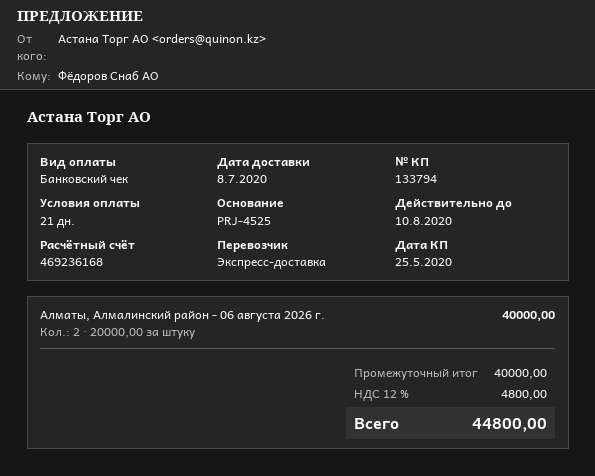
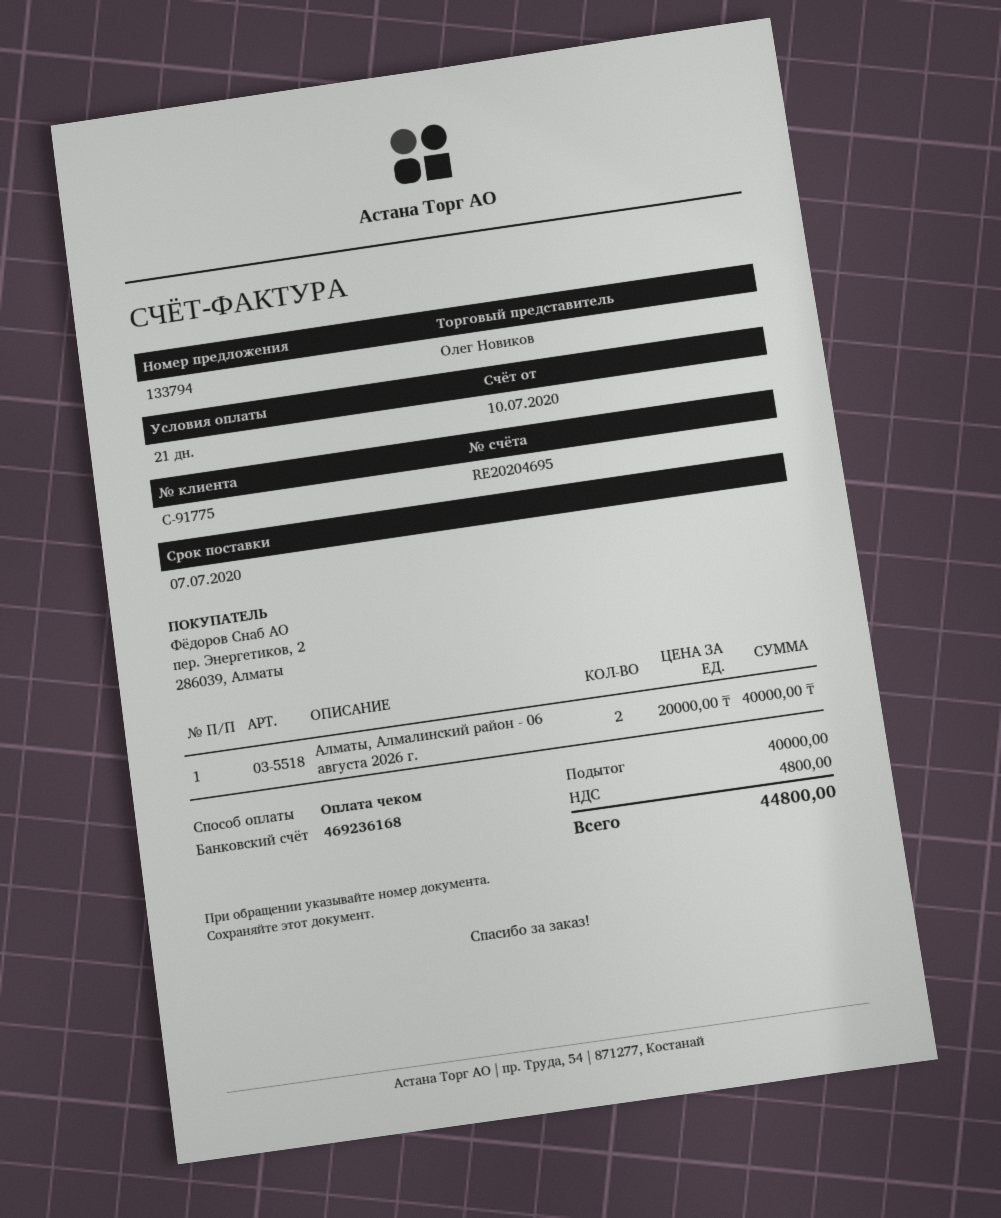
delivery date: 2020-07-08 -> 2020-07-07

